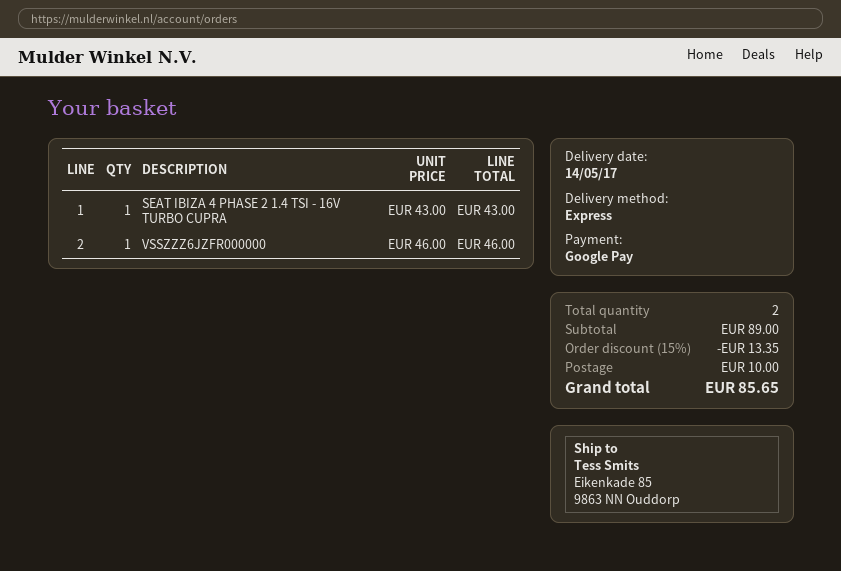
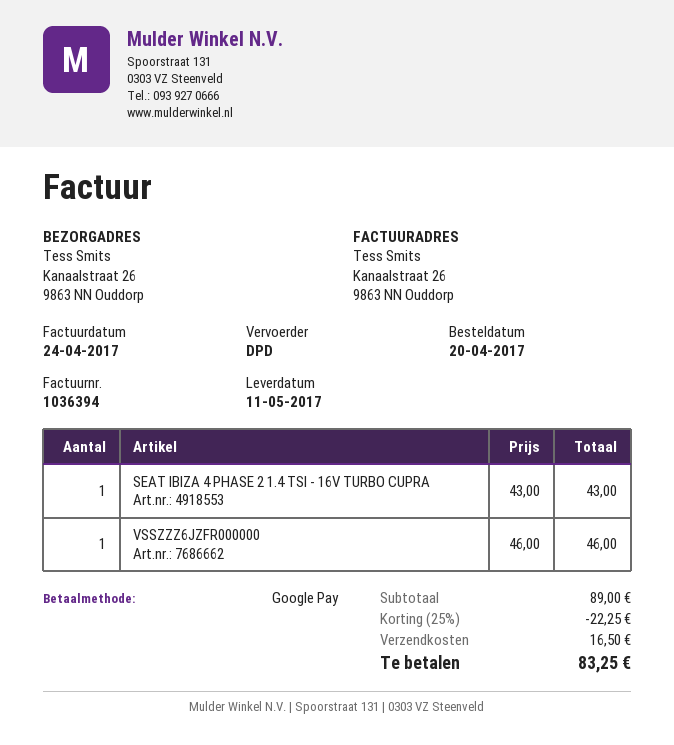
delivery date: 2017-05-14 -> 2017-05-11
shipping method: express -> DPD
ship to: Eikenkade 85, 9863 NN Ouddorp -> Kanaalstraat 26, 9863 NN Ouddorp
discount: 15% = 13.35 -> 25% = 22.25
shipping: 10.00 -> 16.50
total: 85.65 -> 83.25

